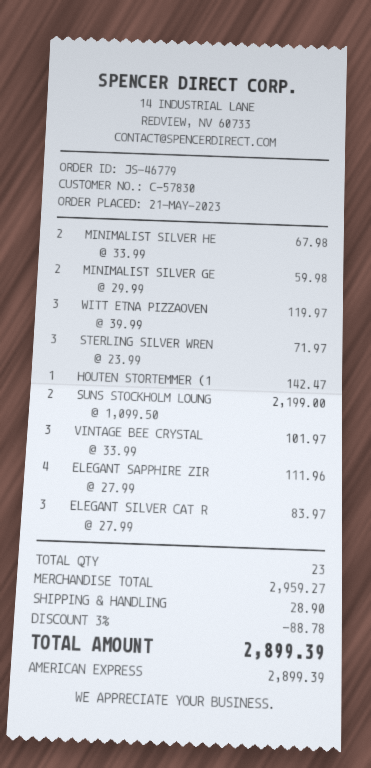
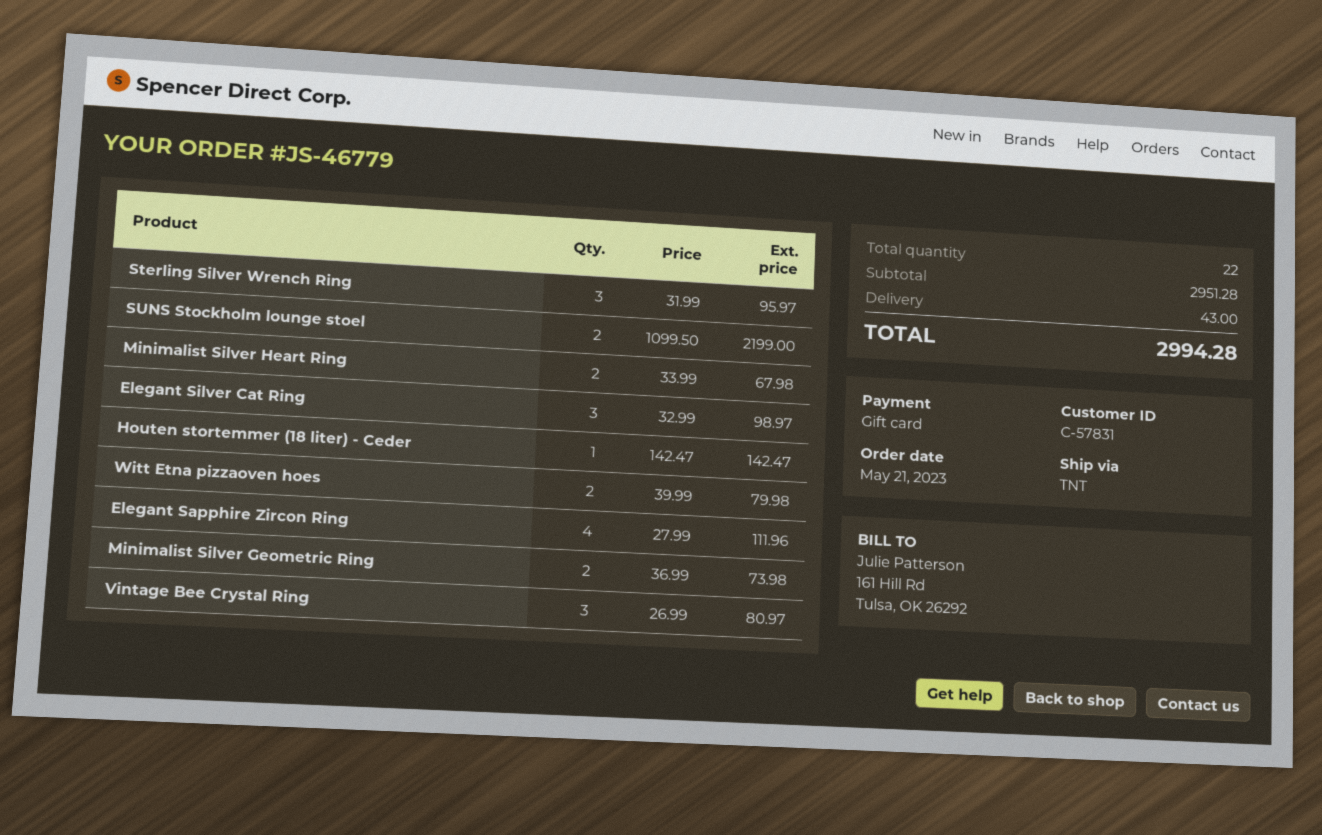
customer number: C-57830 -> C-57831
payment method: American Express -> gift card
MINIMALIST SILVER GE: 2 x 29.99 = 59.98 -> 2 x 36.99 = 73.98
WITT ETNA PIZZAOVEN: 3 x 39.99 = 119.97 -> 2 x 39.99 = 79.98
STERLING SILVER WREN: 3 x 23.99 = 71.97 -> 3 x 31.99 = 95.97
VINTAGE BEE CRYSTAL: 3 x 33.99 = 101.97 -> 3 x 26.99 = 80.97
ELEGANT SILVER CAT R: 3 x 27.99 = 83.97 -> 3 x 32.99 = 98.97
total quantity: 23 -> 22
subtotal: 2959.27 -> 2951.28
discount: 3% = 88.78 -> none
shipping: 28.90 -> 43.00
total: 2899.39 -> 2994.28

